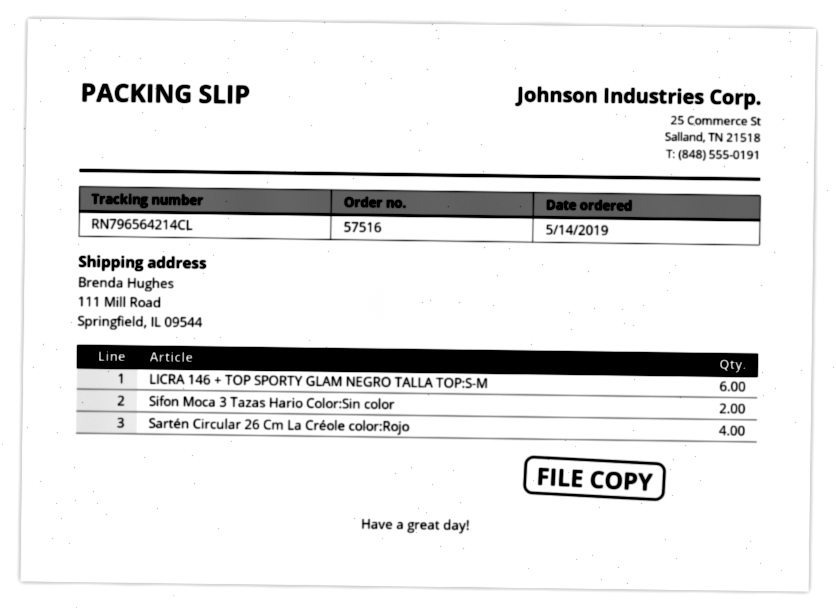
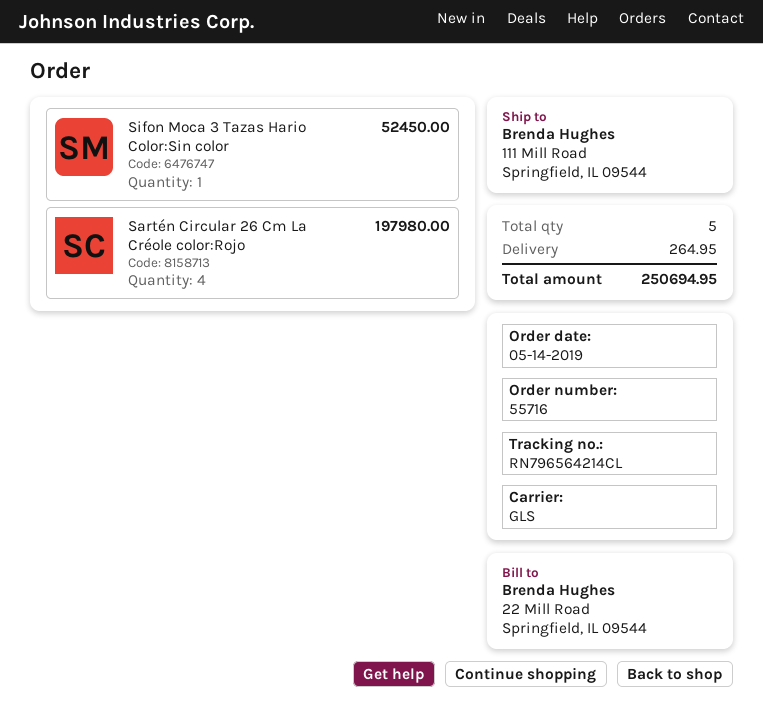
order number: 57516 -> 55716
LICRA 146 + TOP SPORTY GLAM NEGRO TALLA TOP:S-M: 6 -> none
Sifon Moca 3 Tazas Hario Color:Sin color: 2 -> 1

